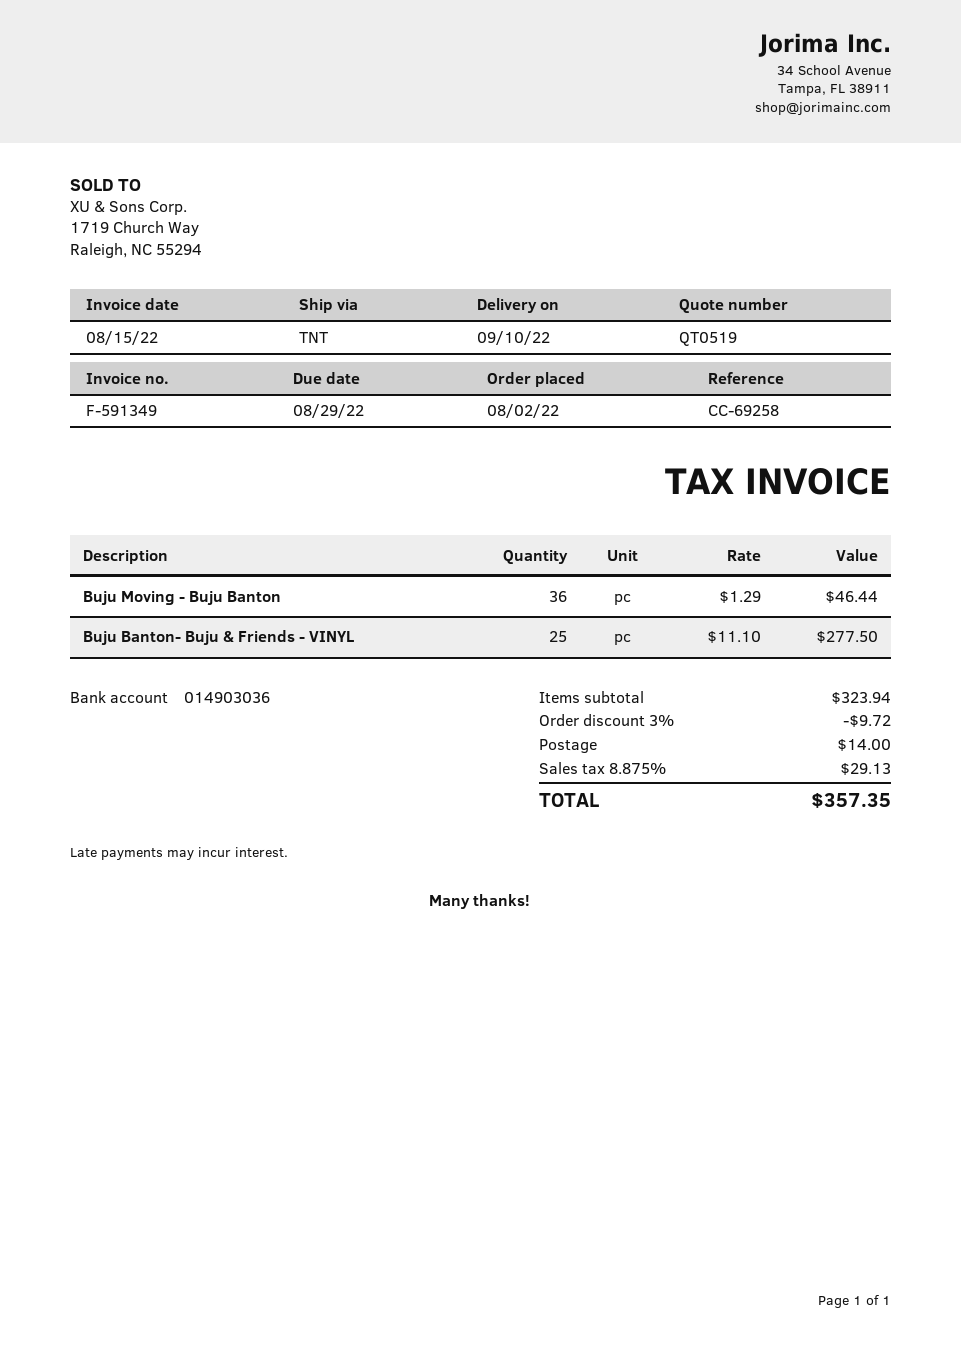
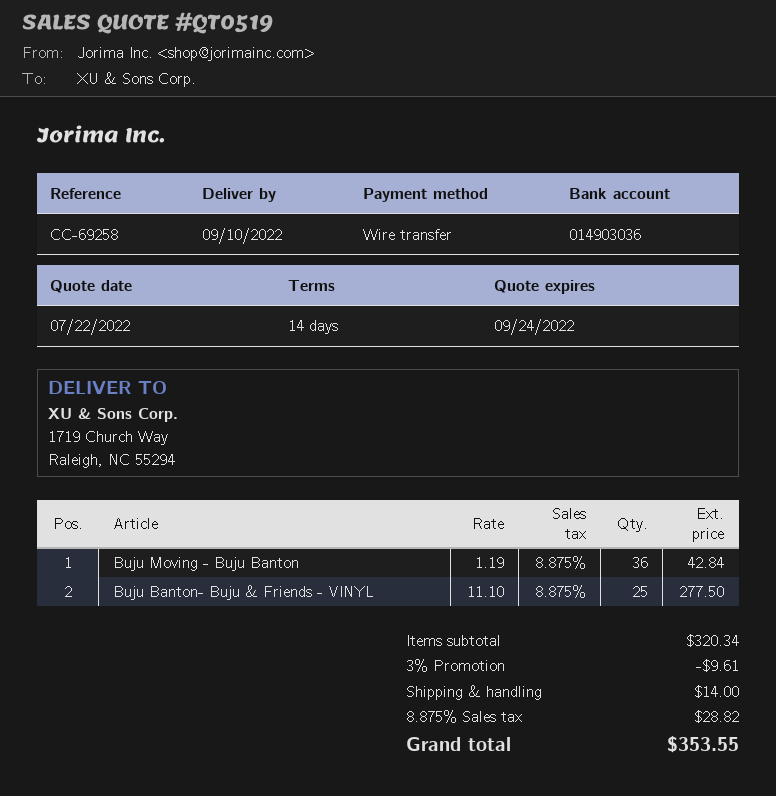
Buju Moving - Buju Banton: 36 x 1.29 = 46.44 -> 36 x 1.19 = 42.84
subtotal: 323.94 -> 320.34
discount: 3% = 9.72 -> 3% = 9.61
tax: 8.875% = 29.13 -> 8.875% = 28.82
total: 357.35 -> 353.55

